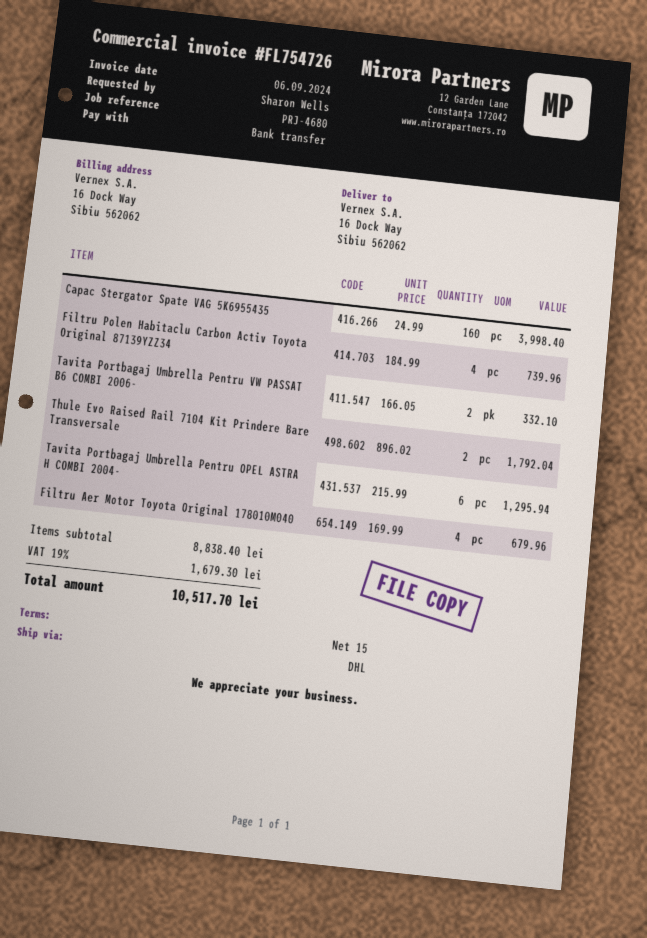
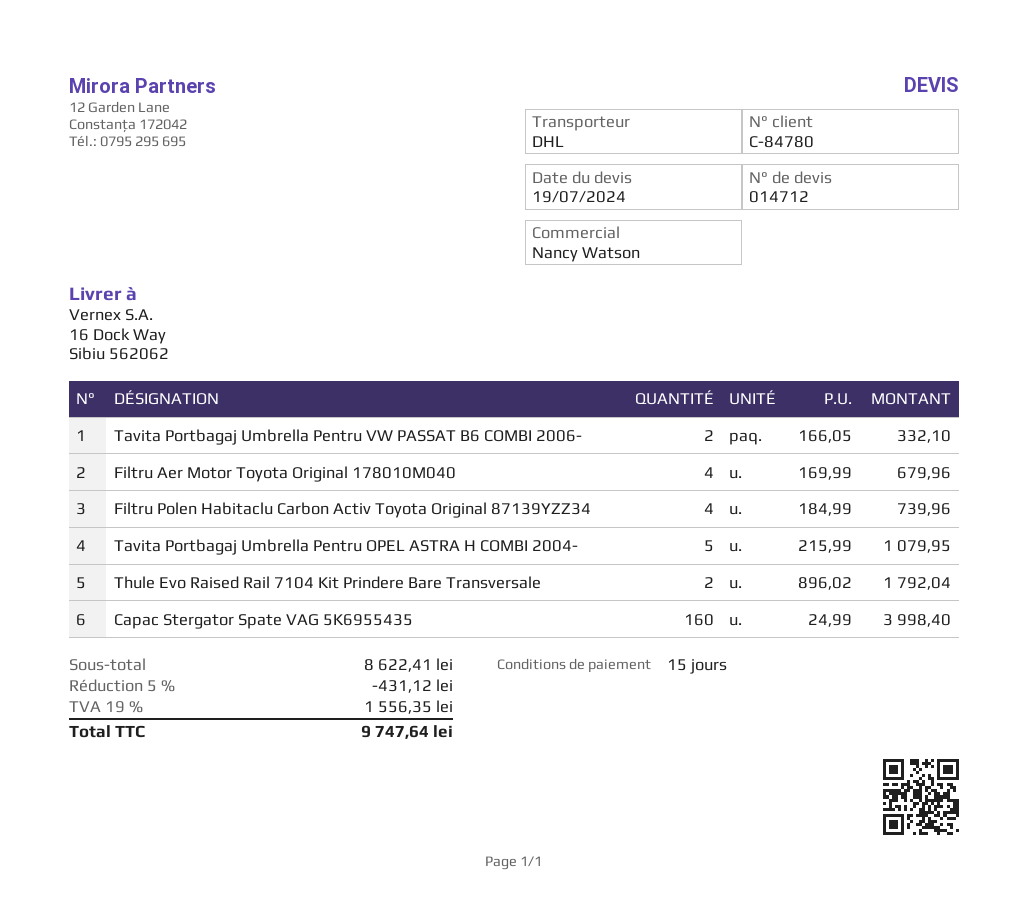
Tavita Portbagaj Umbrella Pentru OPEL ASTRA H COMBI 2004-: 6 x 215.99 = 1295.94 -> 5 x 215.99 = 1079.95
subtotal: 8838.40 -> 8622.41
discount: none -> 5% = 431.12
tax: 19% = 1679.30 -> 19% = 1556.35
total: 10517.70 -> 9747.64

